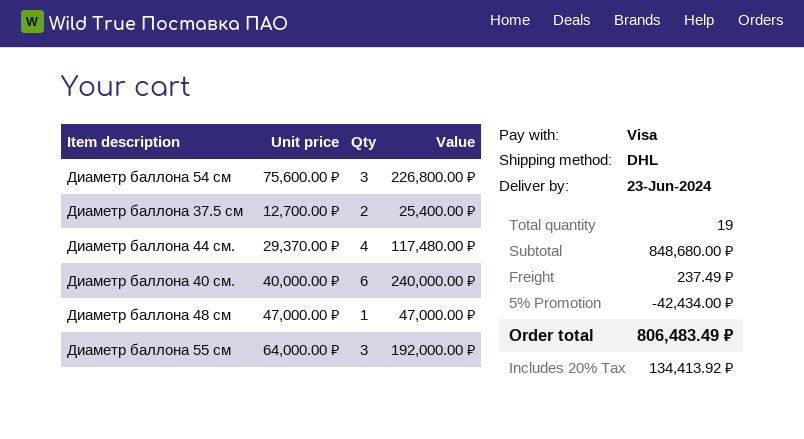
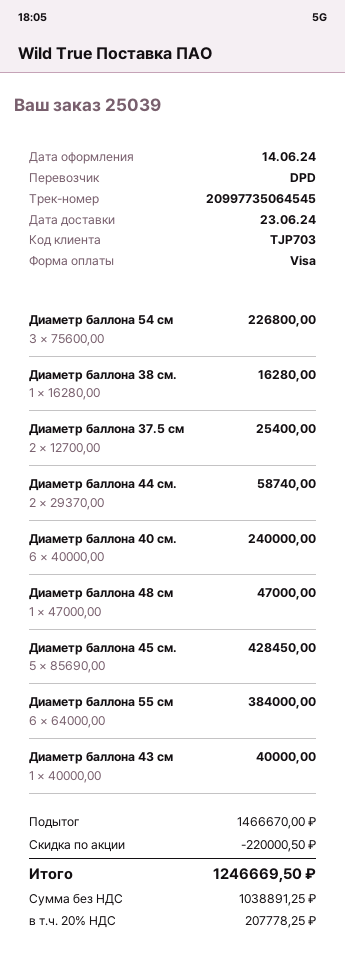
shipping method: DHL -> DPD
Диаметр баллона 44 см.: 4 x 29370.00 = 117480.00 -> 2 x 29370.00 = 58740.00
Диаметр баллона 55 см: 3 x 64000.00 = 192000.00 -> 6 x 64000.00 = 384000.00
Диаметр баллона 38 см.: none -> 1 x 16280.00 = 16280.00
Диаметр баллона 45 см.: none -> 5 x 85690.00 = 428450.00
Диаметр баллона 43 см: none -> 1 x 40000.00 = 40000.00
subtotal: 848680.00 -> 1466670.00
discount: 42434.00 -> 220000.50
shipping: 237.49 -> none
tax: 20% = 134413.92 -> 20% = 207778.25
total: 806483.49 -> 1246669.50

